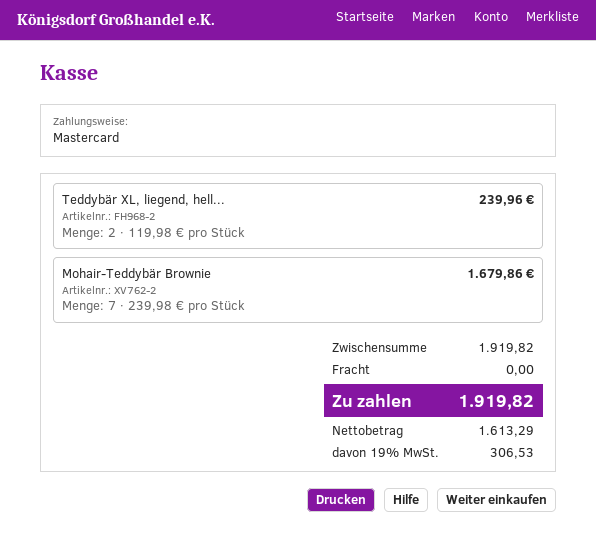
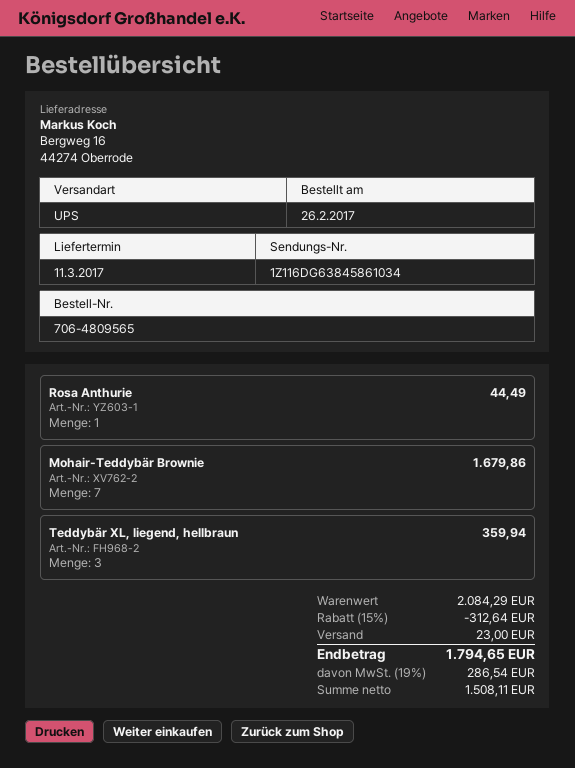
Teddybär XL, liegend, hell...: 2 for 239.96 -> 3 for 359.94
Rosa Anthurie: none -> 1 for 44.49
subtotal: 1919.82 -> 2084.29
discount: none -> 15% = 312.64
shipping: 0.00 -> 23.00
net: 1613.29 -> 1508.11
tax: 19% = 306.53 -> 19% = 286.54
total: 1919.82 -> 1794.65

